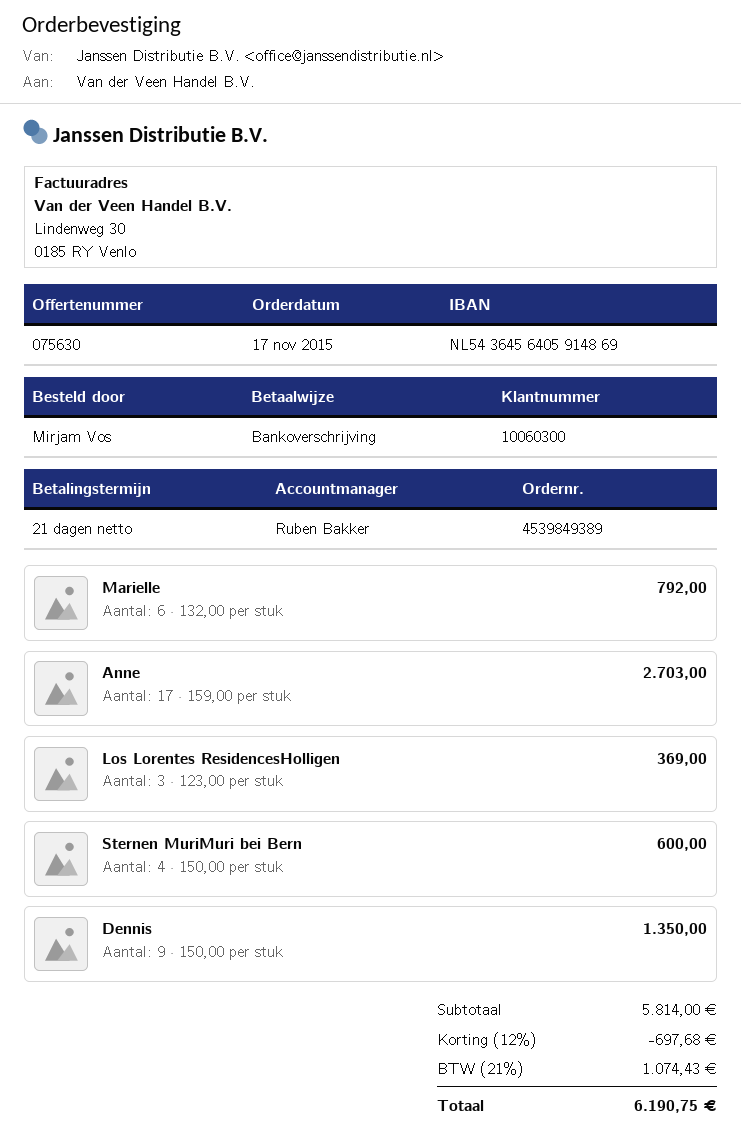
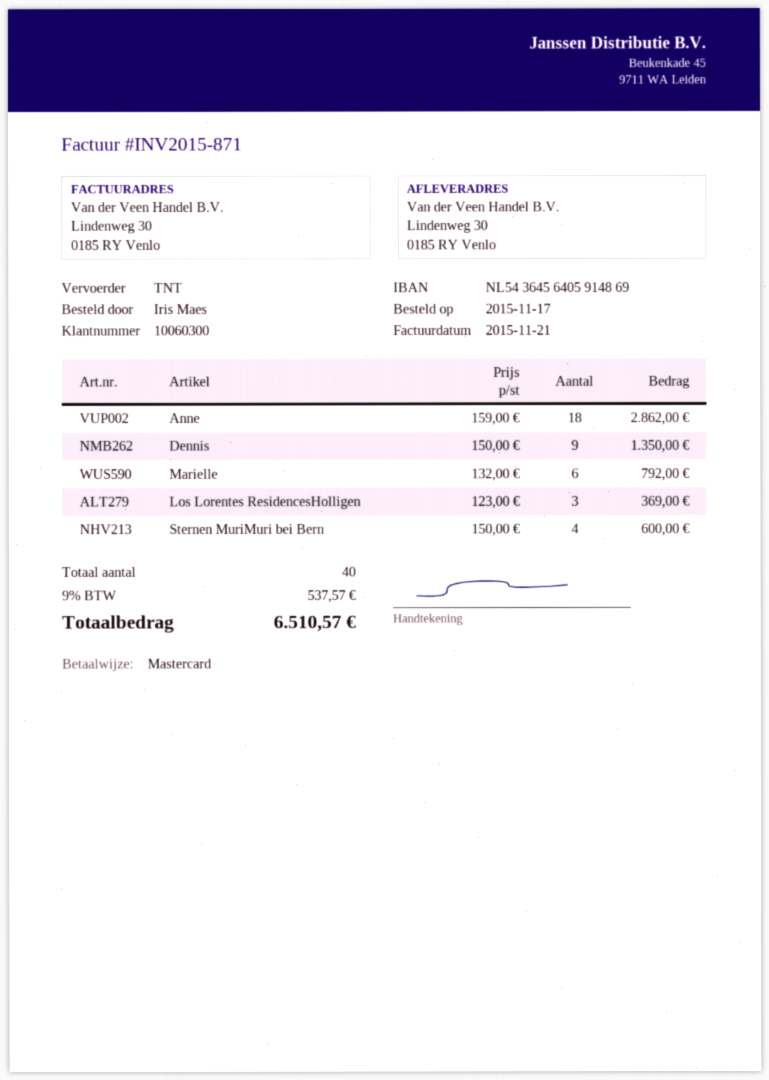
ordered by: Mirjam Vos -> Iris Maes
payment method: bank transfer -> Mastercard
Anne: 17 x 159.00 = 2703.00 -> 18 x 159.00 = 2862.00
discount: 12% = 697.68 -> none
tax: 21% = 1074.43 -> 9% = 537.57
total: 6190.75 -> 6510.57

